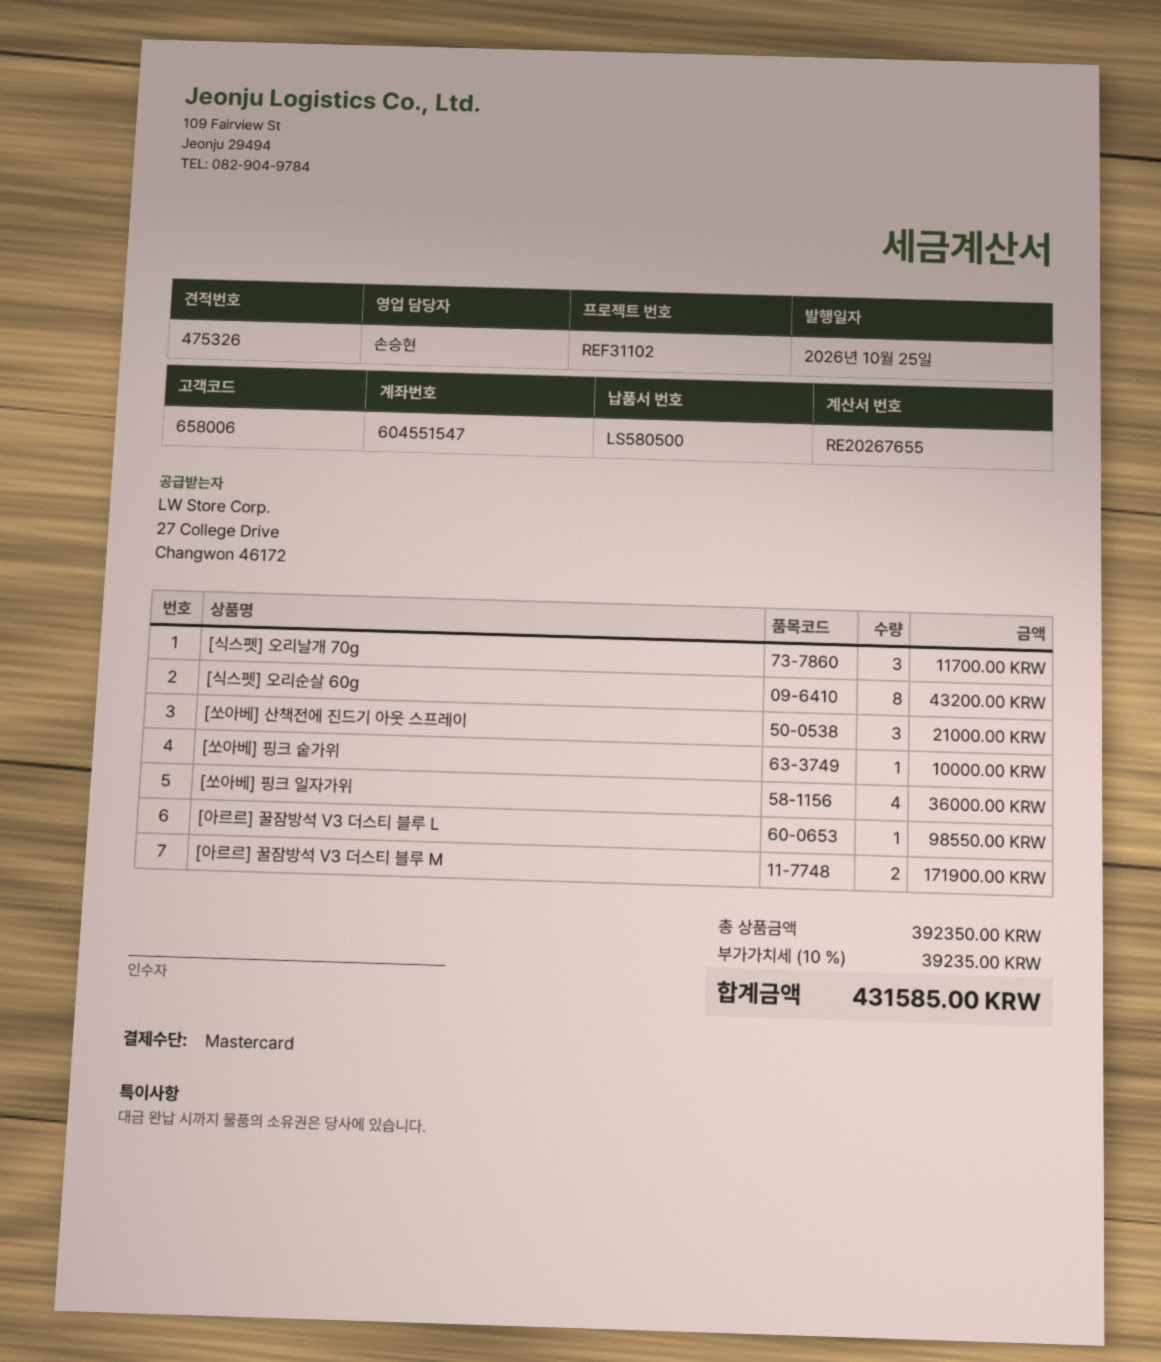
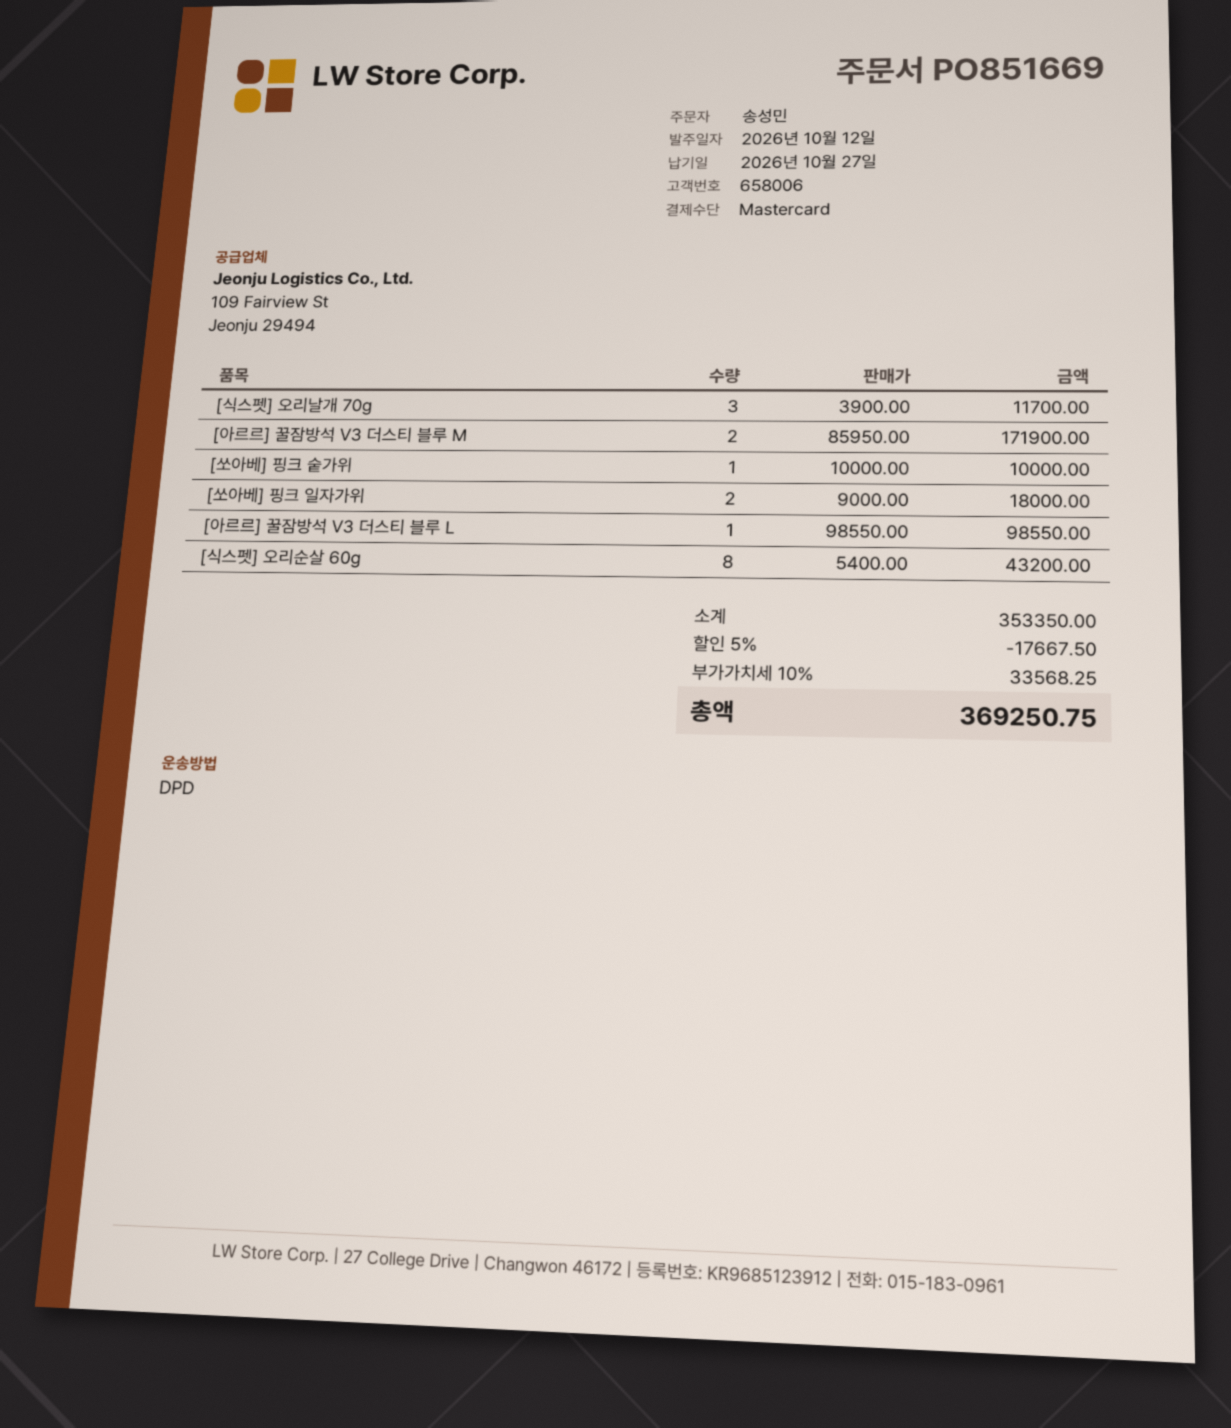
[쏘아베] 산책전에 진드기 아웃 스프레이: 3 for 21000.00 -> none
[쏘아베] 핑크 일자가위: 4 for 36000.00 -> 2 for 18000.00
subtotal: 392350.00 -> 353350.00
discount: none -> 5% = 17667.50
tax: 10% = 39235.00 -> 10% = 33568.25
total: 431585.00 -> 369250.75

